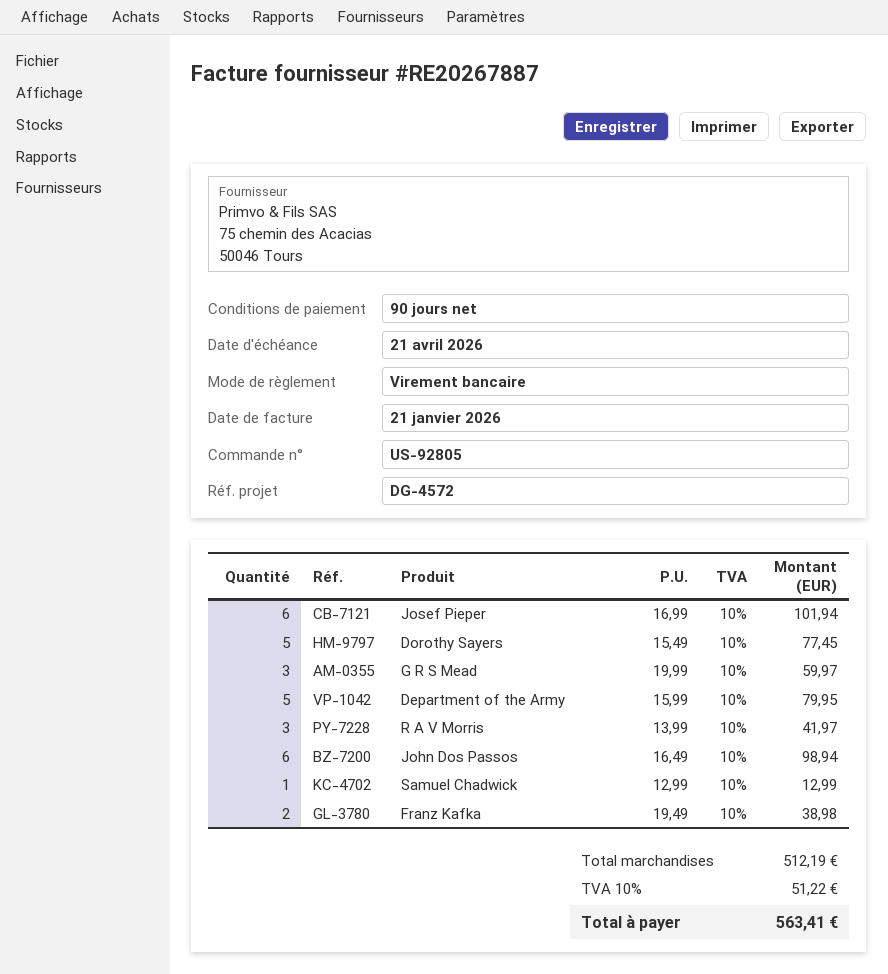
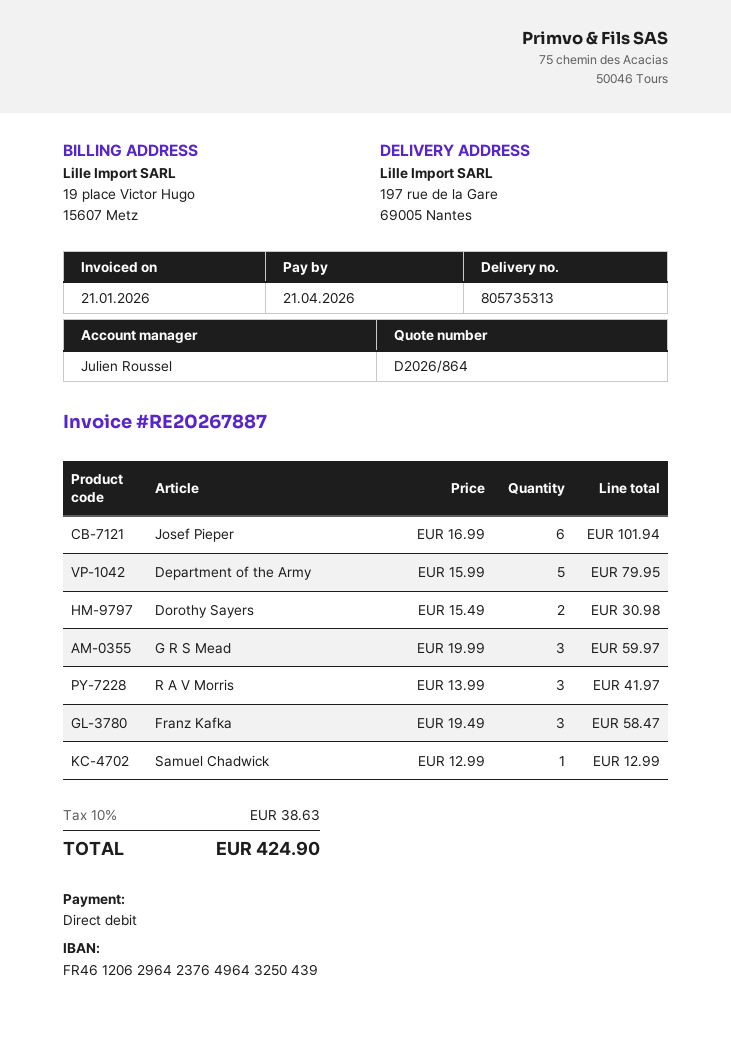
payment method: bank transfer -> direct debit
Dorothy Sayers: 5 x 15.49 = 77.45 -> 2 x 15.49 = 30.98
John Dos Passos: 6 x 16.49 = 98.94 -> none
Franz Kafka: 2 x 19.49 = 38.98 -> 3 x 19.49 = 58.47
tax: 10% = 51.22 -> 10% = 38.63
total: 563.41 -> 424.90

